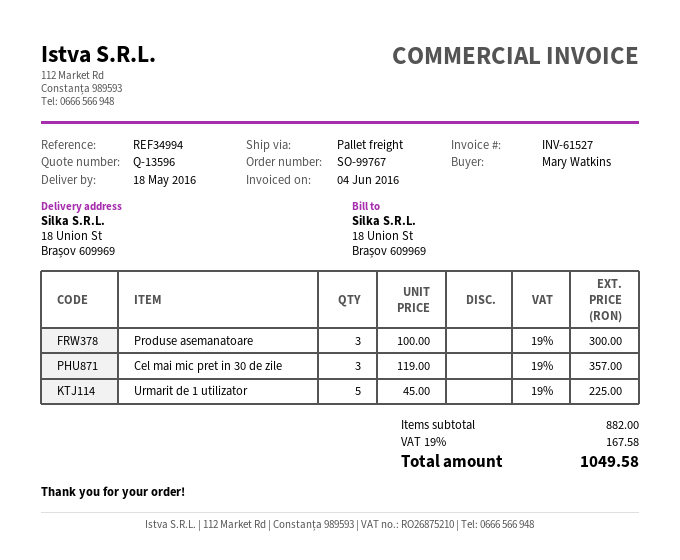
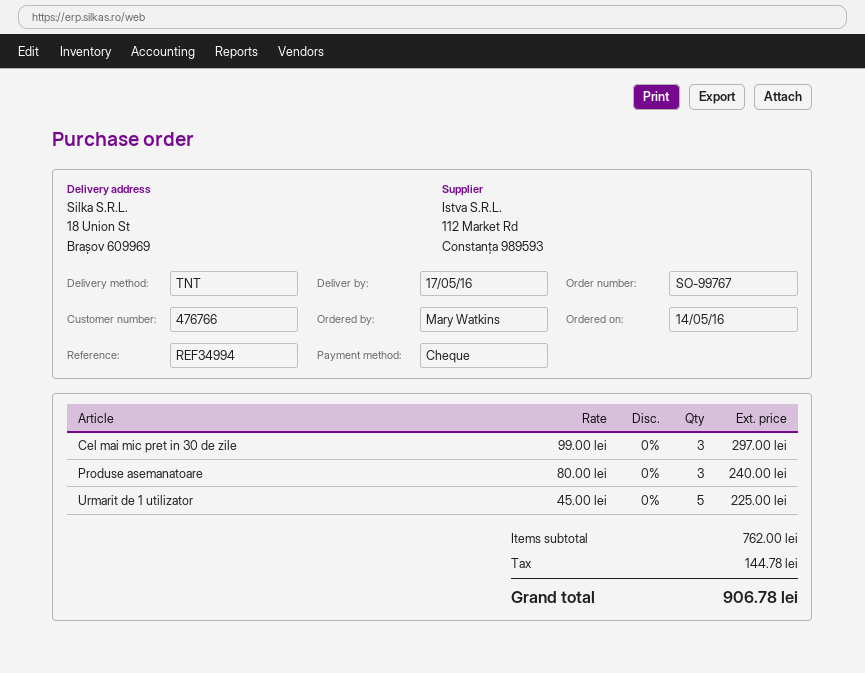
delivery date: 2016-05-18 -> 2016-05-17
shipping method: pallet freight -> TNT
Produse asemanatoare: 3 x 100.00 = 300.00 -> 3 x 80.00 = 240.00
Cel mai mic pret in 30 de zile: 3 x 119.00 = 357.00 -> 3 x 99.00 = 297.00
subtotal: 882.00 -> 762.00
tax: 167.58 -> 144.78
total: 1049.58 -> 906.78

